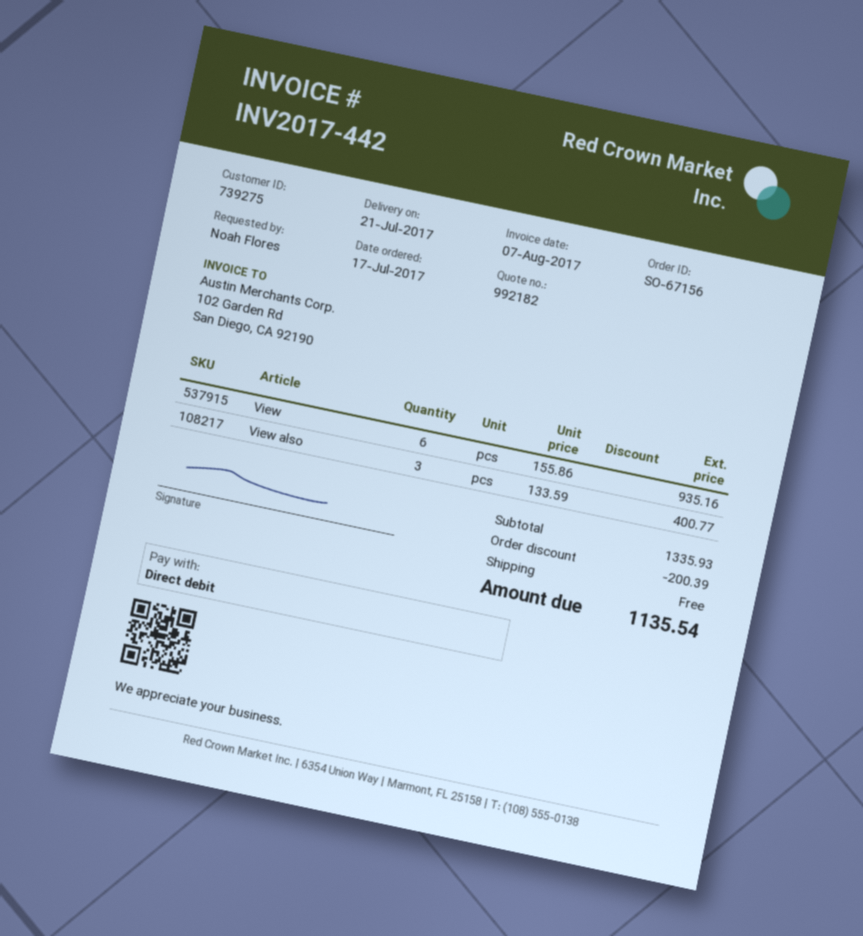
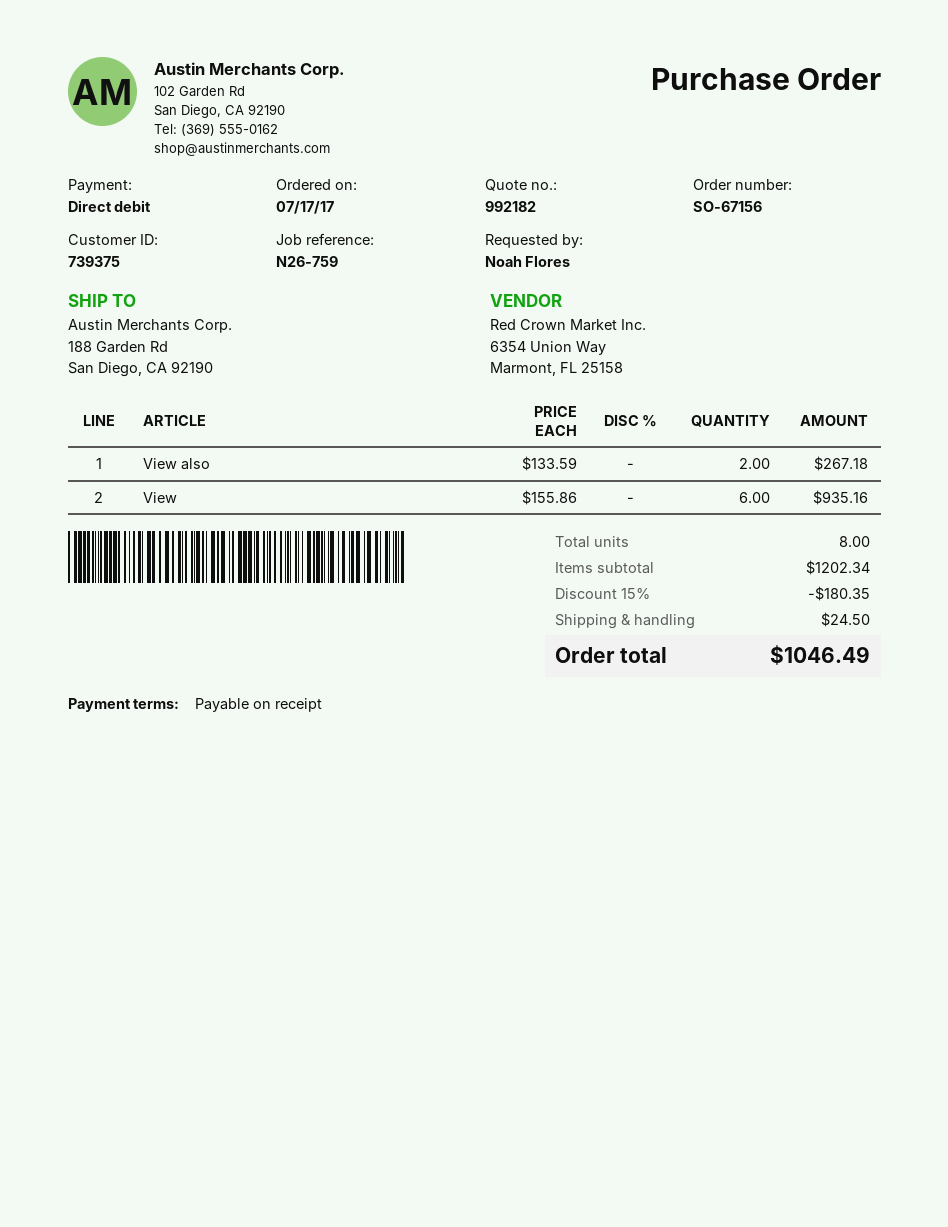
customer number: 739275 -> 739375
View also: 3 x 133.59 = 400.77 -> 2 x 133.59 = 267.18
subtotal: 1335.93 -> 1202.34
discount: 200.39 -> 180.35
shipping: 0.00 -> 24.50
total: 1135.54 -> 1046.49

